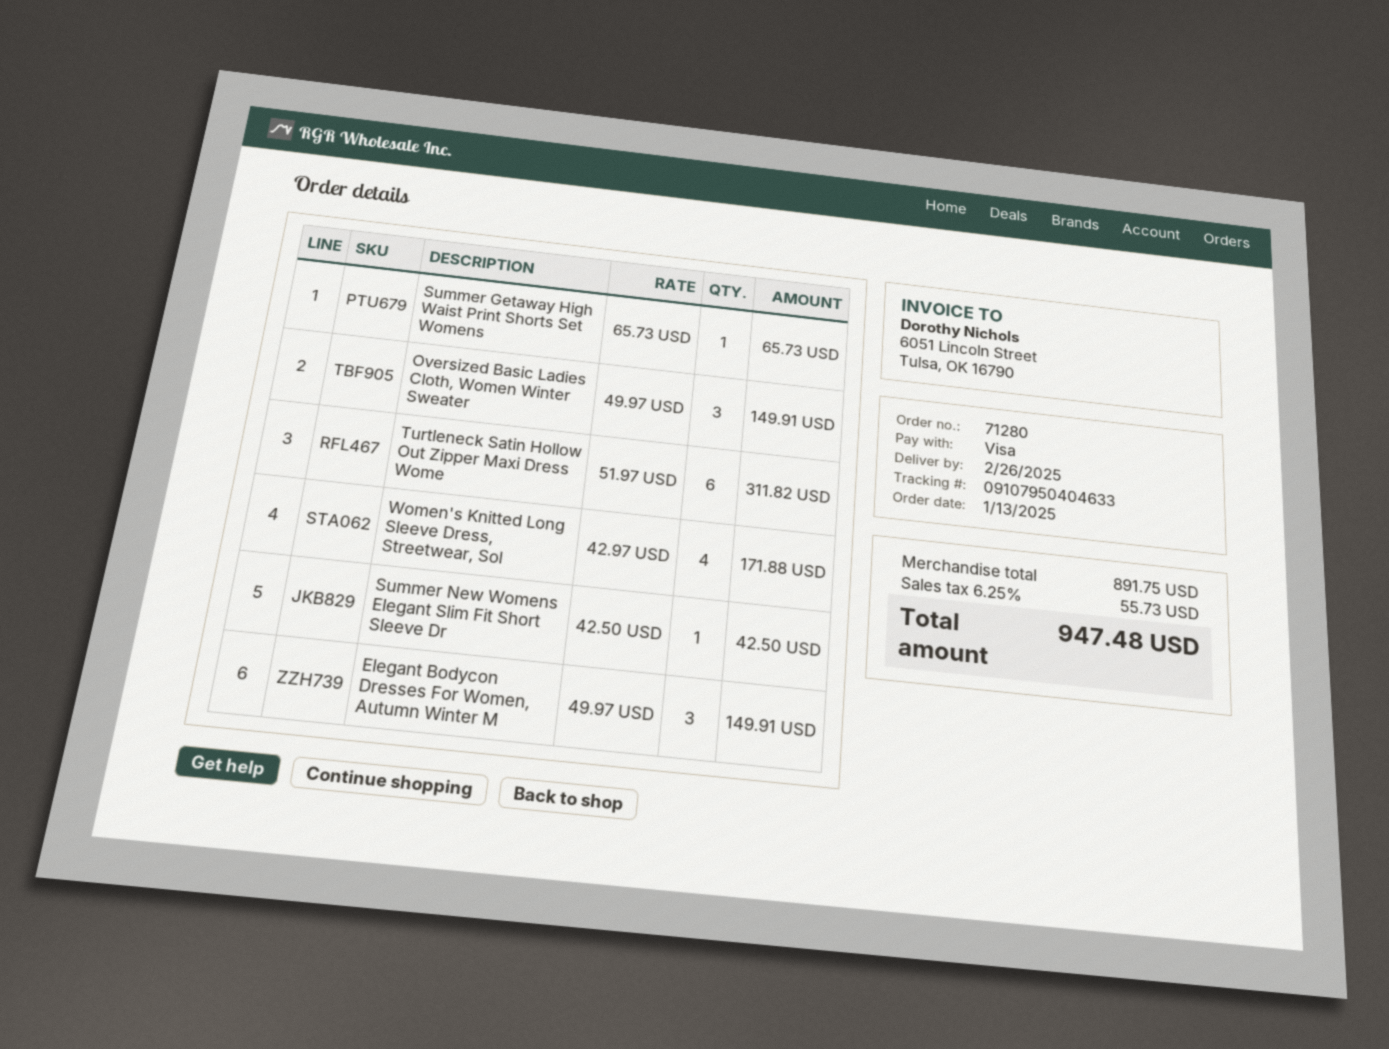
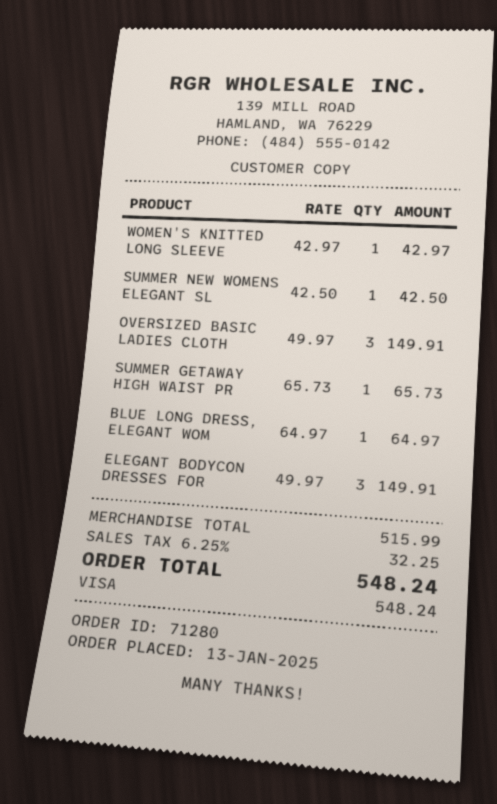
Turtleneck Satin Hollow Out Zipper Maxi Dress Wome: 6 x 51.97 = 311.82 -> none
Women's Knitted Long Sleeve Dress, Streetwear, Sol: 4 x 42.97 = 171.88 -> 1 x 42.97 = 42.97
BLUE LONG DRESS, ELEGANT WOM: none -> 1 x 64.97 = 64.97
subtotal: 891.75 -> 515.99
tax: 6.25% = 55.73 -> 6.25% = 32.25
total: 947.48 -> 548.24

